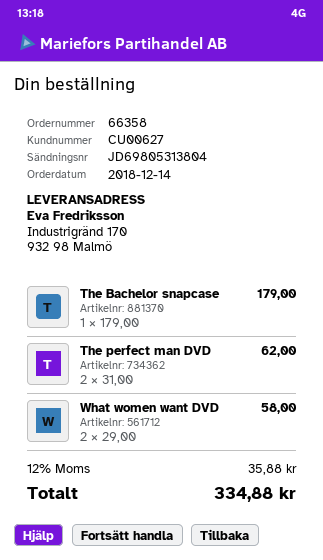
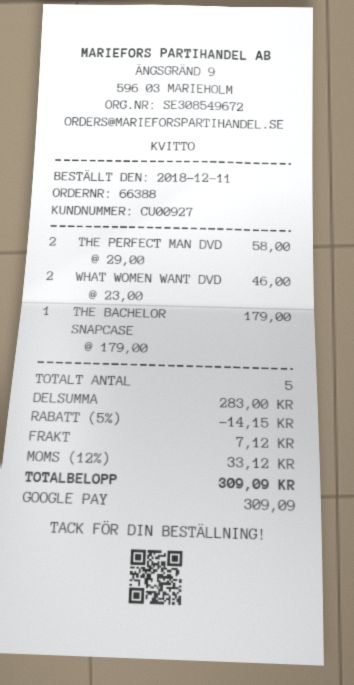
order number: 66358 -> 66388
order date: 2018-12-14 -> 2018-12-11
customer number: CU00627 -> CU00927
The perfect man DVD: 2 x 31.00 = 62.00 -> 2 x 29.00 = 58.00
What women want DVD: 2 x 29.00 = 58.00 -> 2 x 23.00 = 46.00
discount: none -> 5% = 14.15
shipping: none -> 7.12
tax: 12% = 35.88 -> 12% = 33.12
total: 334.88 -> 309.09

